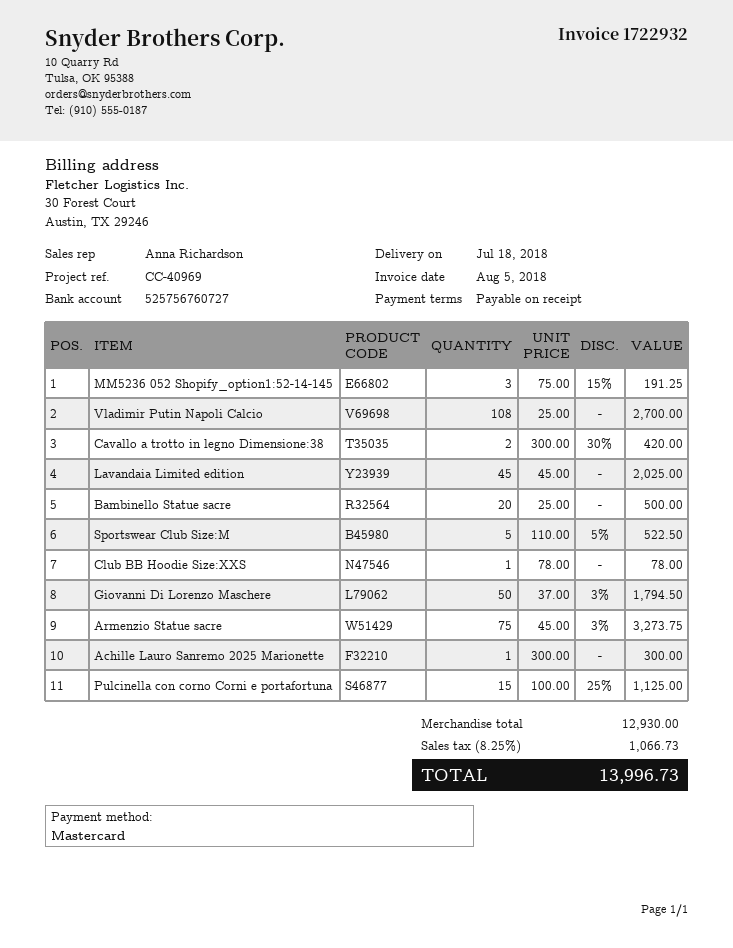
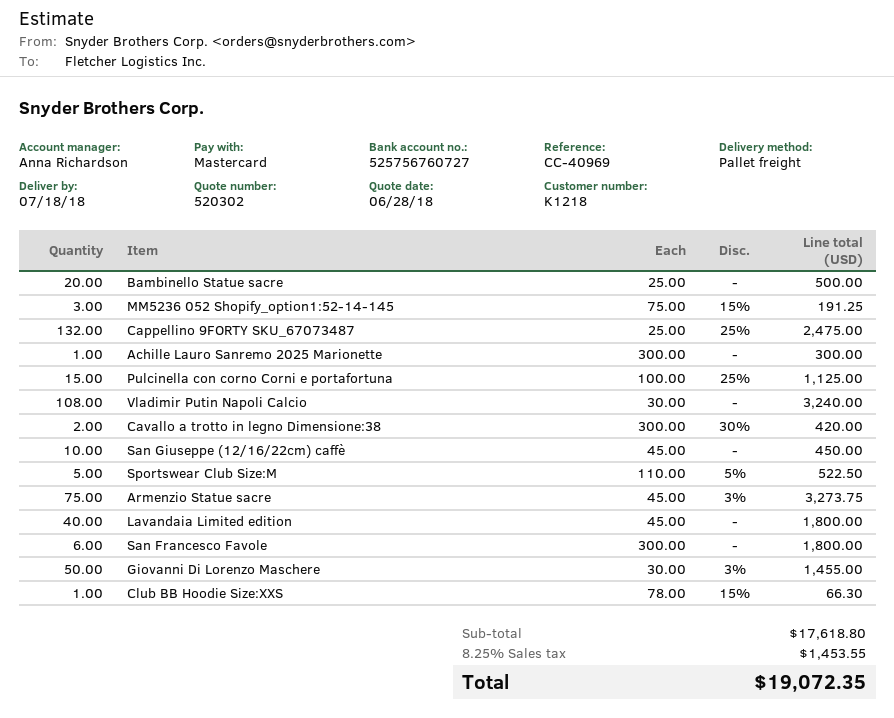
Vladimir Putin Napoli Calcio: 108 x 25.00 = 2700.00 -> 108 x 30.00 = 3240.00
Lavandaia Limited edition: 45 x 45.00 = 2025.00 -> 40 x 45.00 = 1800.00
Club BB Hoodie Size:XXS: 1 x 78.00 = 78.00 -> 1 x 78.00 - 15% = 66.30
Giovanni Di Lorenzo Maschere: 50 x 37.00 - 3% = 1794.50 -> 50 x 30.00 - 3% = 1455.00
Cappellino 9FORTY SKU_67073487: none -> 132 x 25.00 - 25% = 2475.00
San Giuseppe (12/16/22cm) caffè: none -> 10 x 45.00 = 450.00
San Francesco Favole: none -> 6 x 300.00 = 1800.00
subtotal: 12930.00 -> 17618.80
tax: 8.25% = 1066.73 -> 8.25% = 1453.55
total: 13996.73 -> 19072.35

